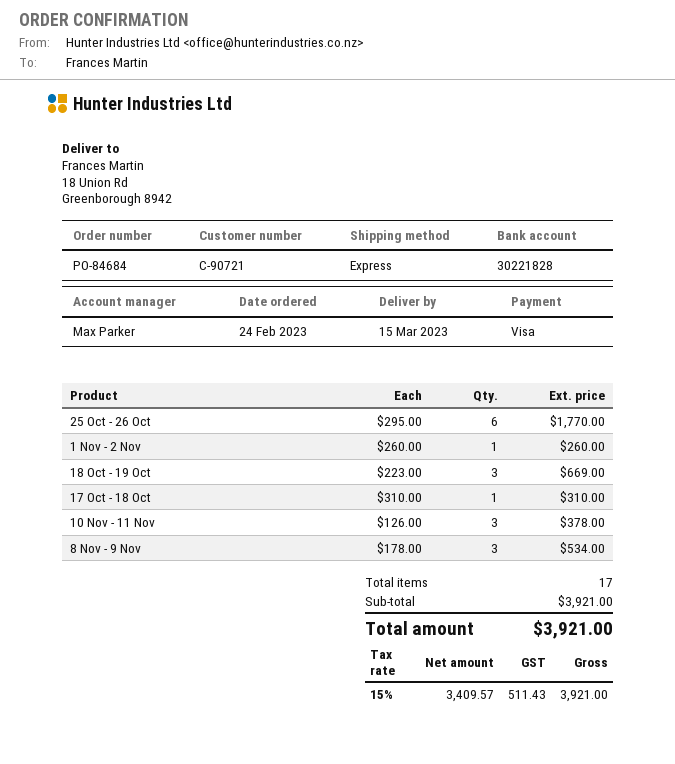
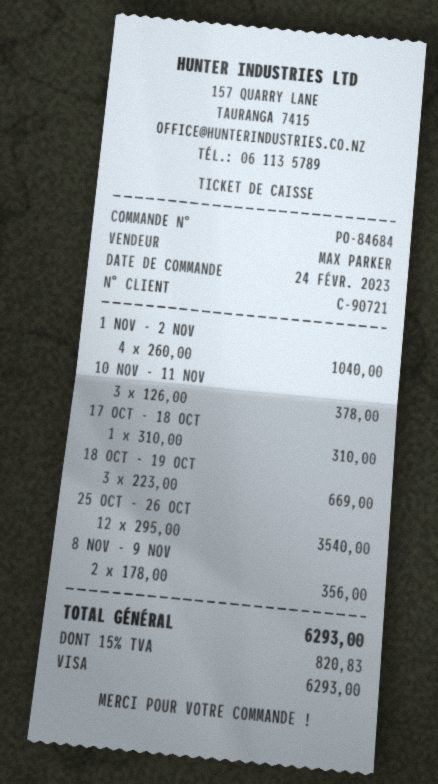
25 Oct - 26 Oct: 6 x 295.00 = 1770.00 -> 12 x 295.00 = 3540.00
1 Nov - 2 Nov: 1 x 260.00 = 260.00 -> 4 x 260.00 = 1040.00
8 Nov - 9 Nov: 3 x 178.00 = 534.00 -> 2 x 178.00 = 356.00
tax: 15% = 511.43 -> 15% = 820.83
total: 3921.00 -> 6293.00

